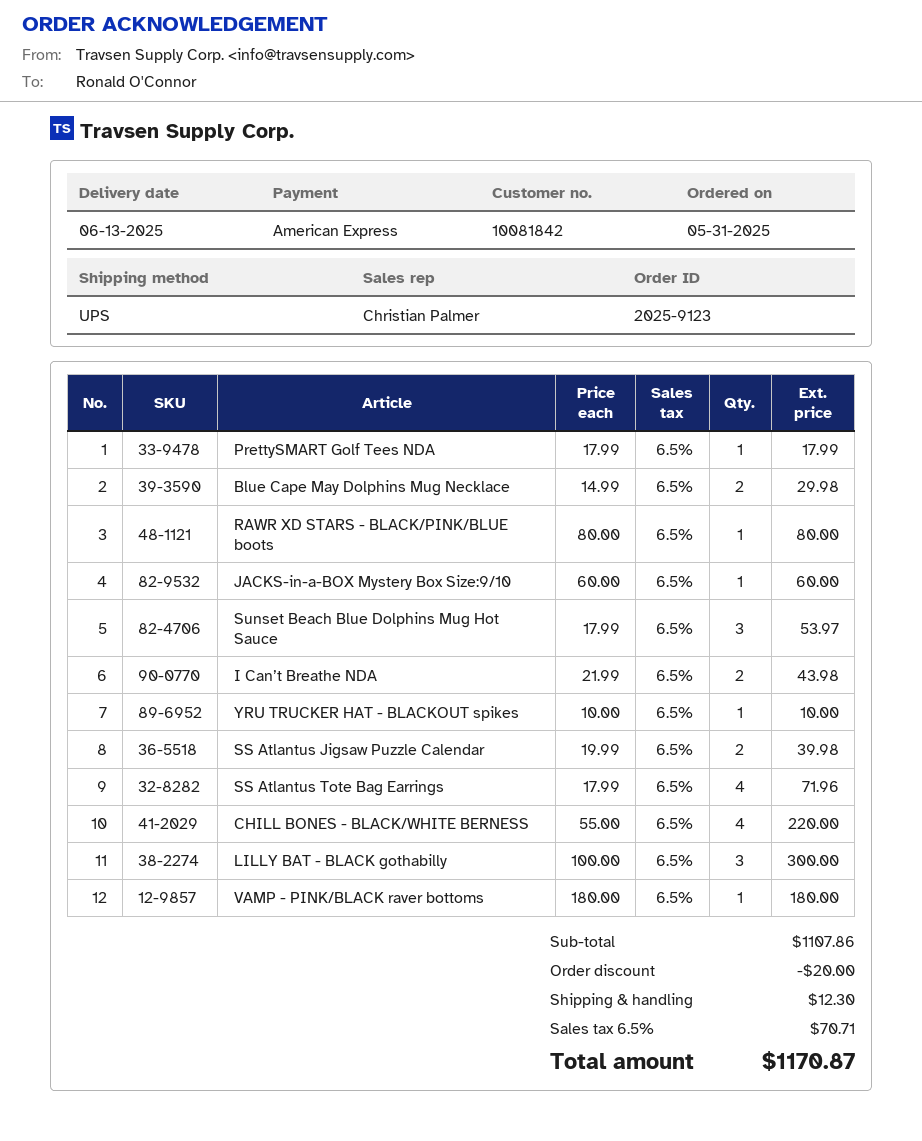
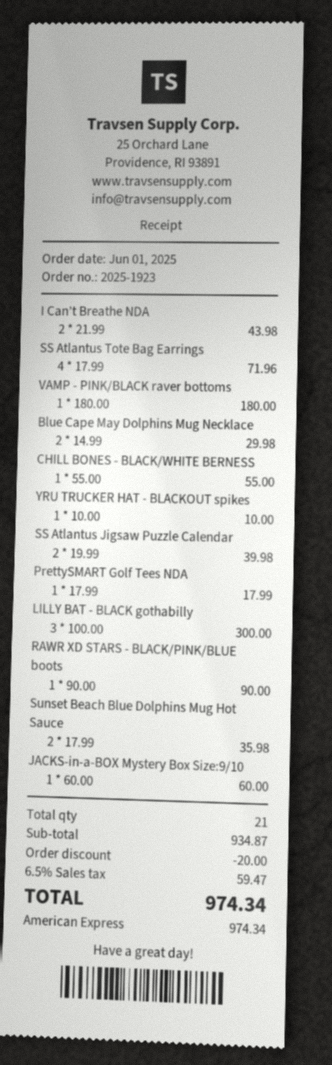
order number: 2025-9123 -> 2025-1923
order date: 2025-05-31 -> 2025-06-01
RAWR XD STARS - BLACK/PINK/BLUE boots: 1 x 80.00 = 80.00 -> 1 x 90.00 = 90.00
Sunset Beach Blue Dolphins Mug Hot Sauce: 3 x 17.99 = 53.97 -> 2 x 17.99 = 35.98
CHILL BONES - BLACK/WHITE BERNESS: 4 x 55.00 = 220.00 -> 1 x 55.00 = 55.00
subtotal: 1107.86 -> 934.87
shipping: 12.30 -> none
tax: 6.5% = 70.71 -> 6.5% = 59.47
total: 1170.87 -> 974.34

